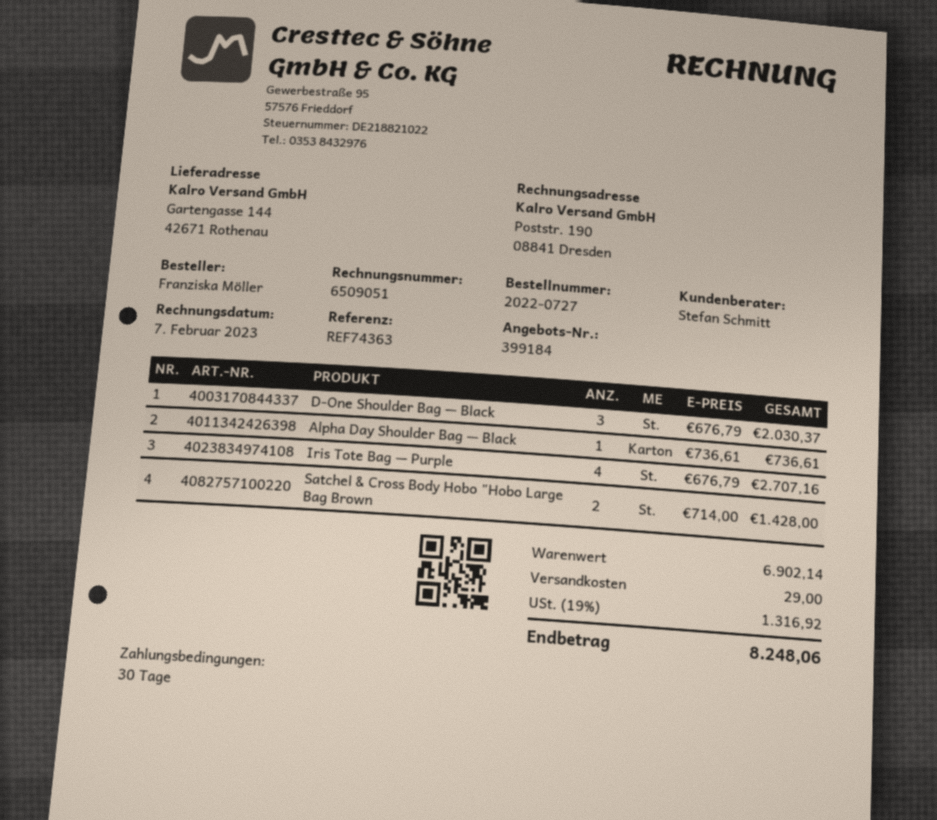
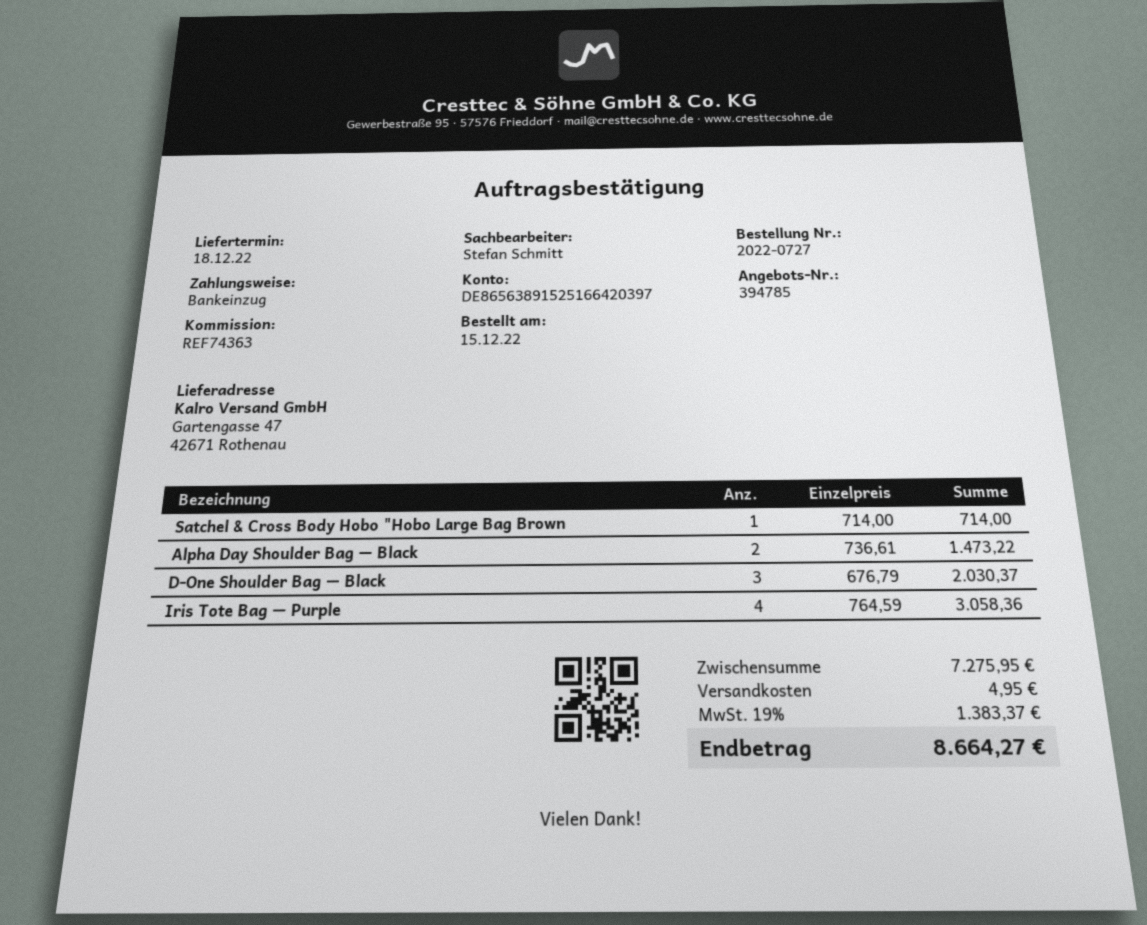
quote number: 399184 -> 394785
ship to: Gartengasse 144, 42671 Rothenau -> Gartengasse 47, 42671 Rothenau
Alpha Day Shoulder Bag — Black: 1 x 736.61 = 736.61 -> 2 x 736.61 = 1473.22
Iris Tote Bag — Purple: 4 x 676.79 = 2707.16 -> 4 x 764.59 = 3058.36
Satchel & Cross Body Hobo "Hobo Large Bag Brown: 2 x 714.00 = 1428.00 -> 1 x 714.00 = 714.00
subtotal: 6902.14 -> 7275.95
shipping: 29.00 -> 4.95
tax: 19% = 1316.92 -> 19% = 1383.37
total: 8248.06 -> 8664.27

